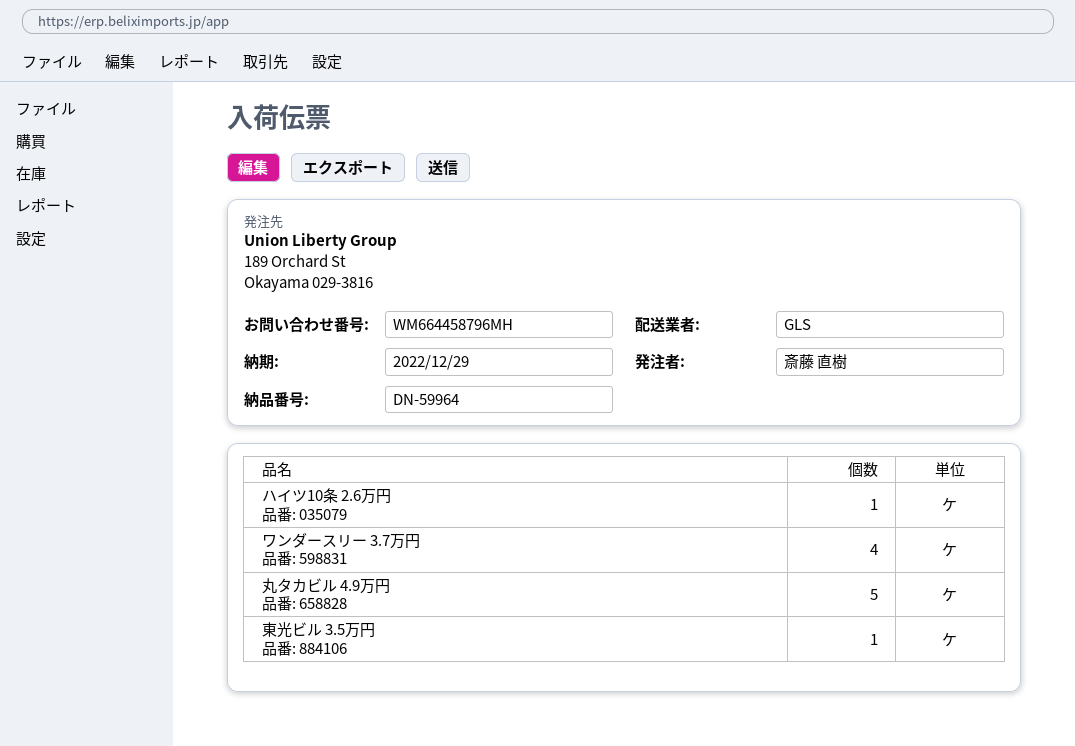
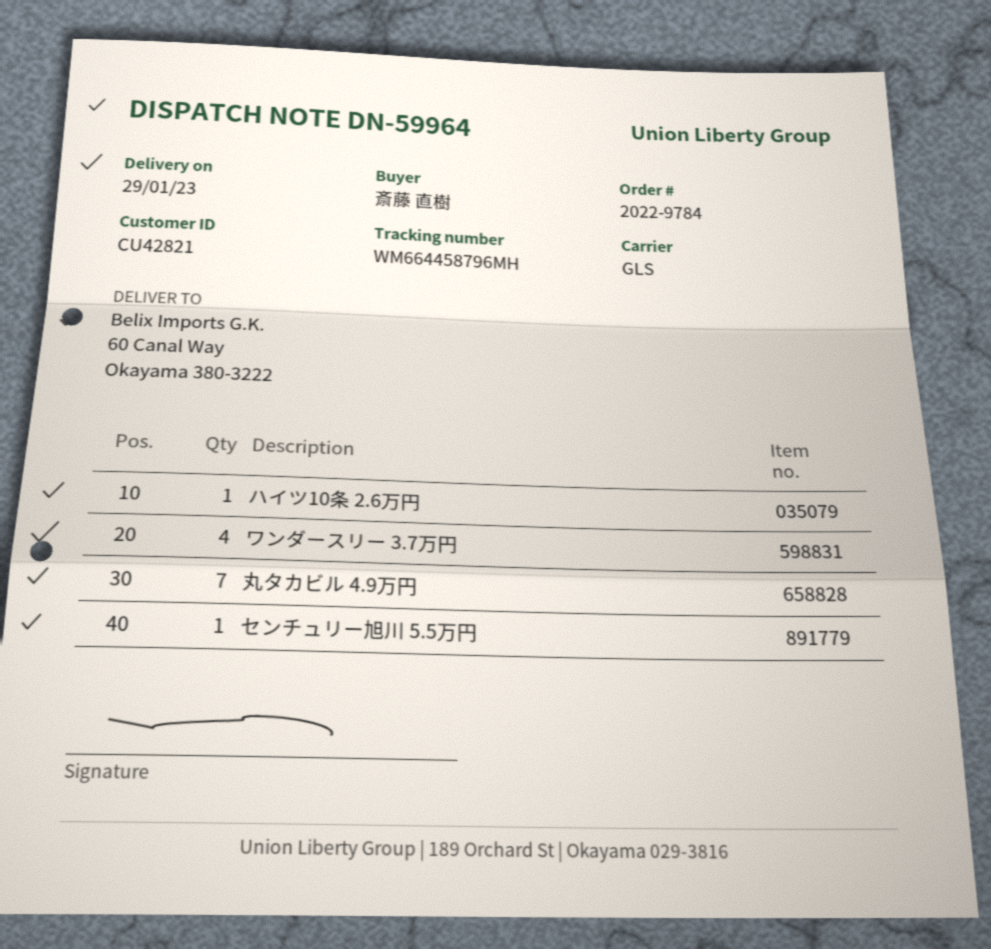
delivery date: 2022-12-29 -> 2023-01-29
丸タカビル 4.9万円: 5 -> 7
東光ビル 3.5万円: 1 -> none
センチュリー旭川 5.5万円: none -> 1

